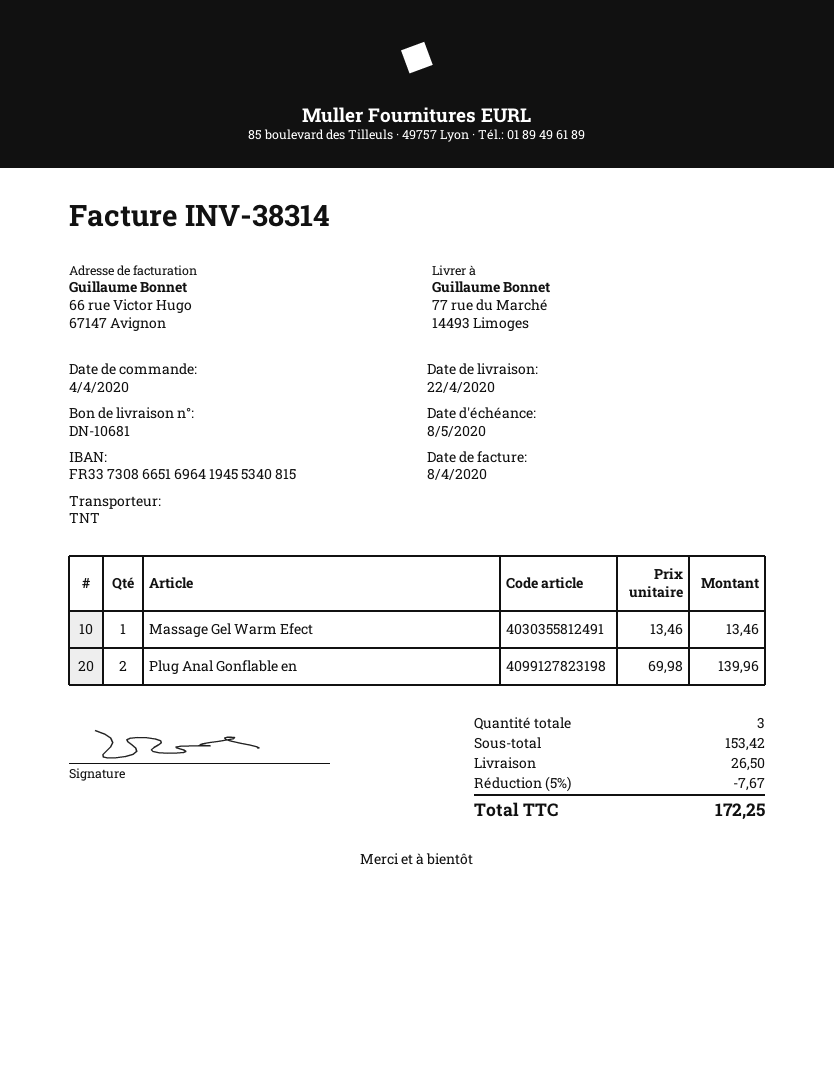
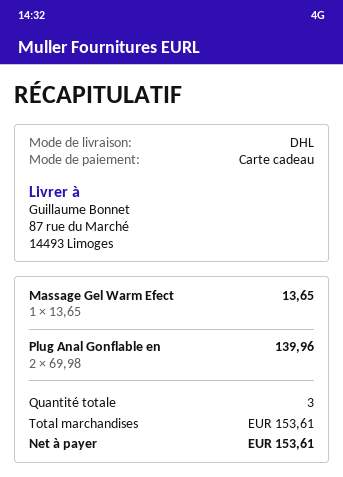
shipping method: TNT -> DHL
ship to: 77 rue du Marché, 14493 Limoges -> 87 rue du Marché, 14493 Limoges
Massage Gel Warm Efect: 1 x 13.46 = 13.46 -> 1 x 13.65 = 13.65
subtotal: 153.42 -> 153.61
discount: 5% = 7.67 -> none
shipping: 26.50 -> none
total: 172.25 -> 153.61

